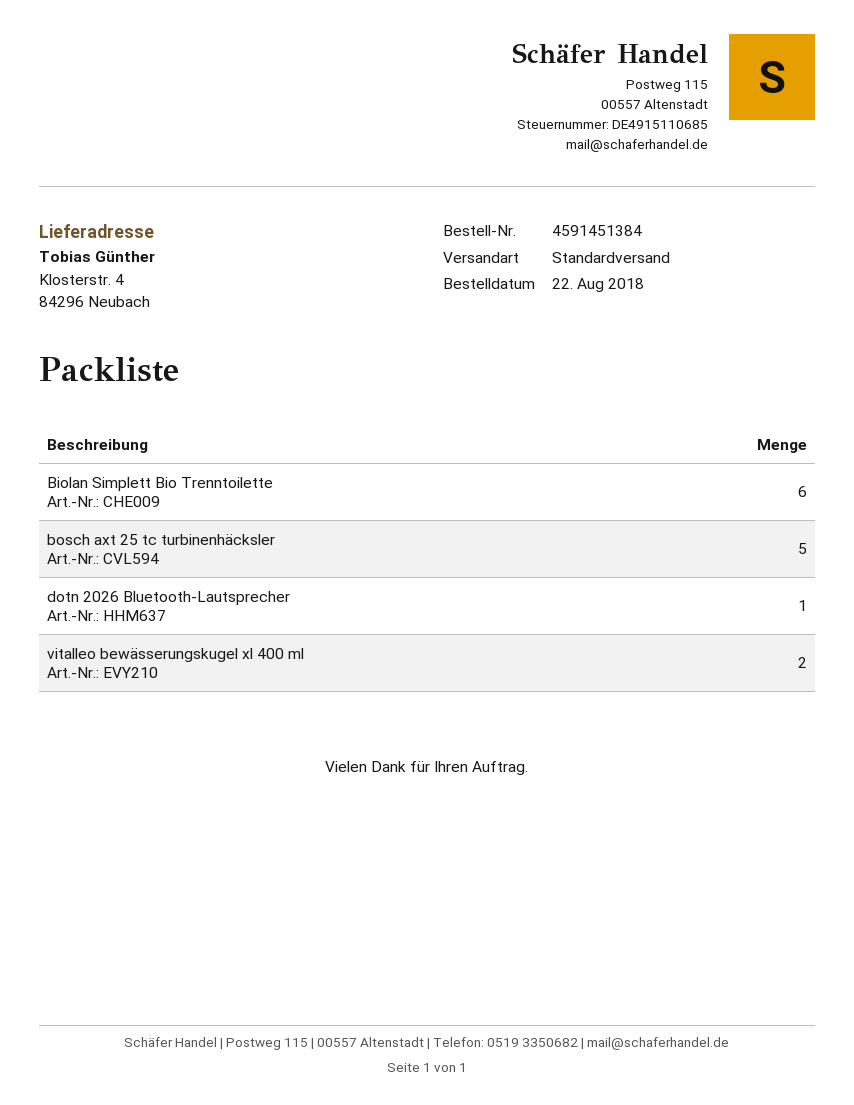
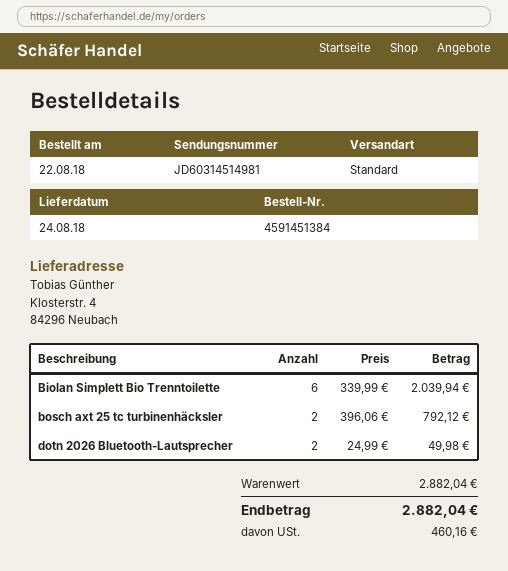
bosch axt 25 tc turbinenhäcksler: 5 -> 2
dotn 2026 Bluetooth-Lautsprecher: 1 -> 2
vitalleo bewässerungskugel xl 400 ml: 2 -> none

